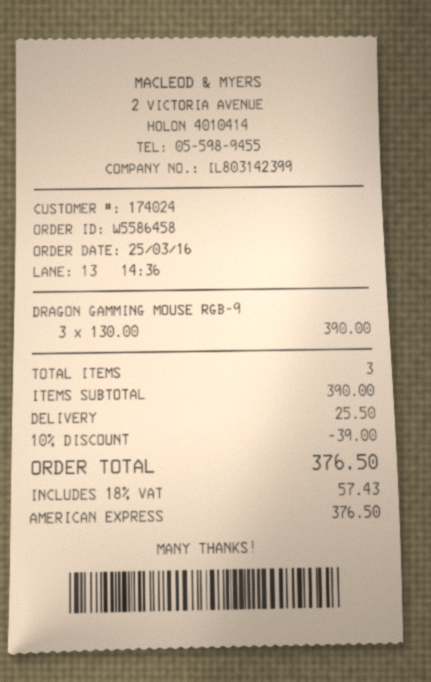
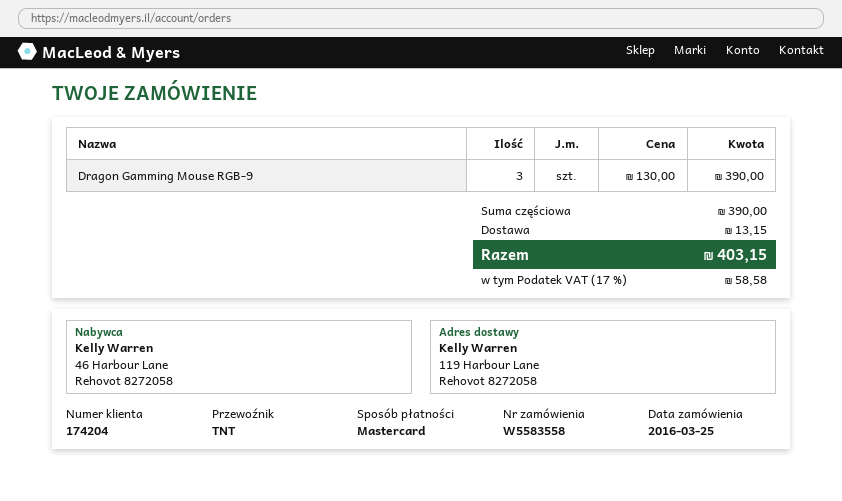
order number: W5586458 -> W5583558
customer number: 174024 -> 174204
payment method: American Express -> Mastercard
discount: 10% = 39.00 -> none
shipping: 25.50 -> 13.15
tax: 18% = 57.43 -> 17% = 58.58
total: 376.50 -> 403.15

